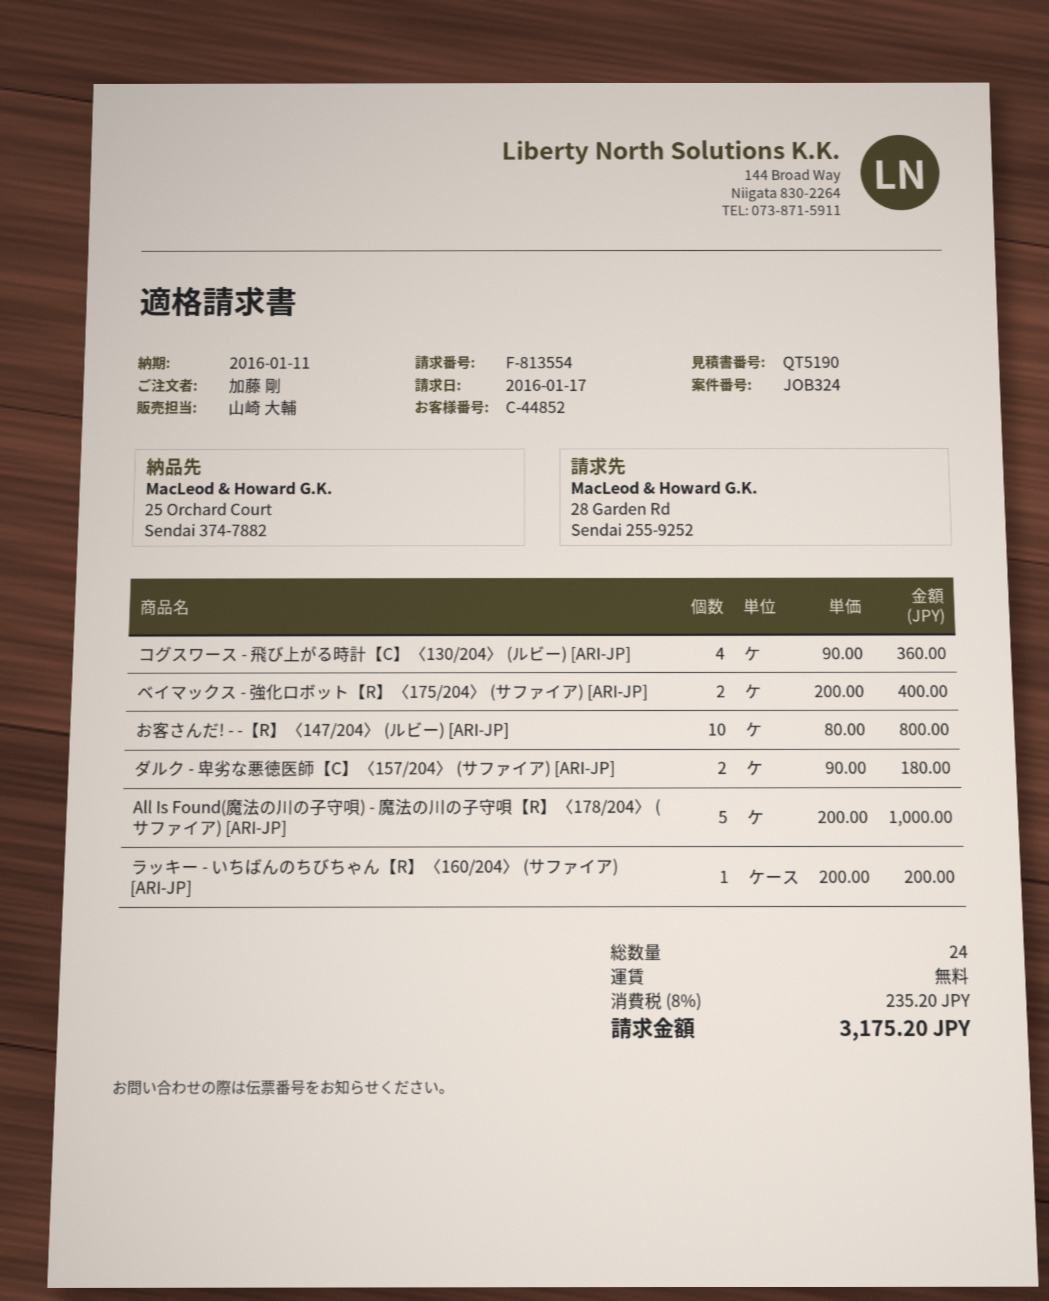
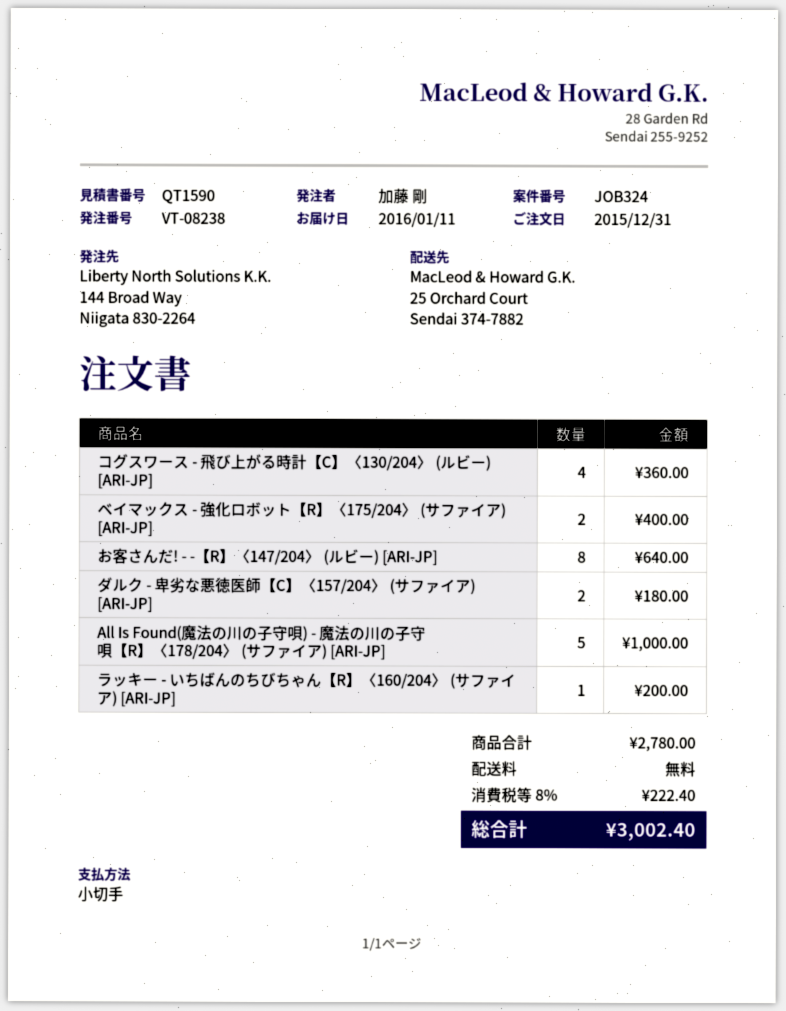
quote number: QT5190 -> QT1590
お客さんだ! - -【R】〈147/204〉 (ルビー) [ARI-JP]: 10 for 800.00 -> 8 for 640.00
tax: 8% = 235.20 -> 8% = 222.40
total: 3175.20 -> 3002.40

